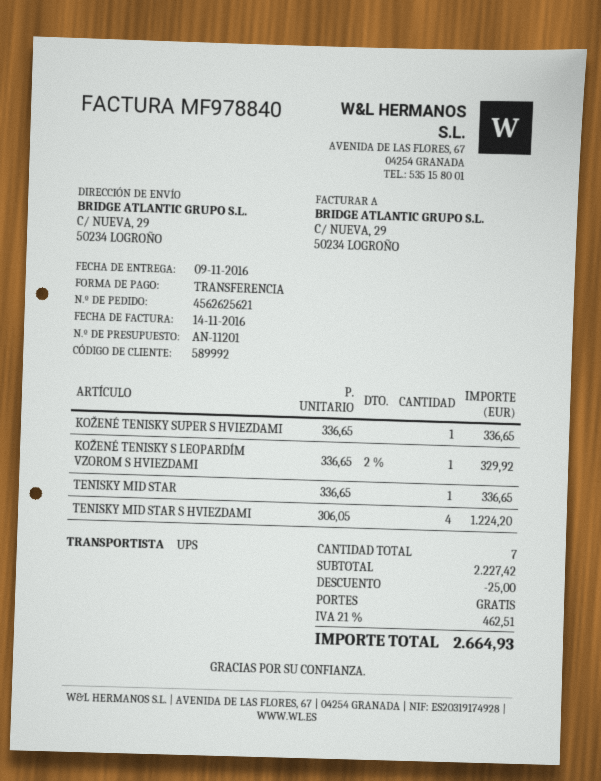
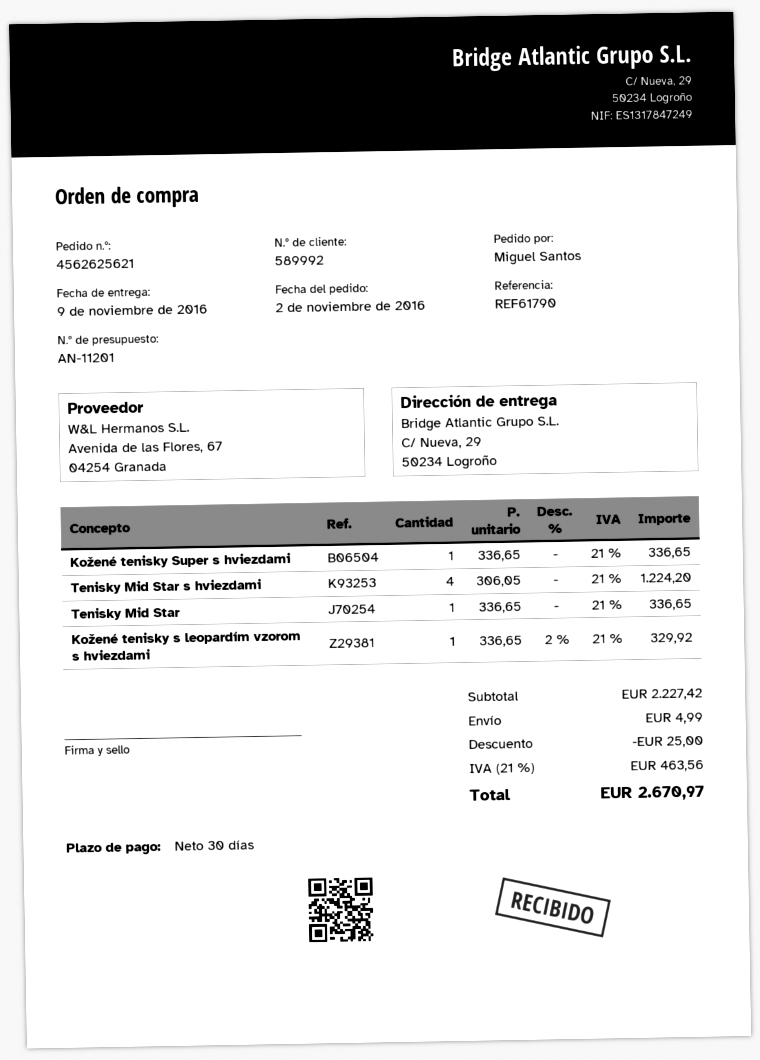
shipping: 0.00 -> 4.99
tax: 21% = 462.51 -> 21% = 463.56
total: 2664.93 -> 2670.97

